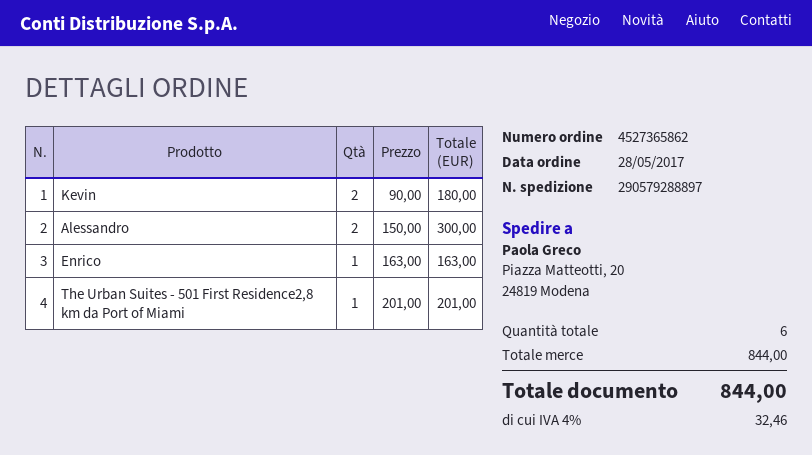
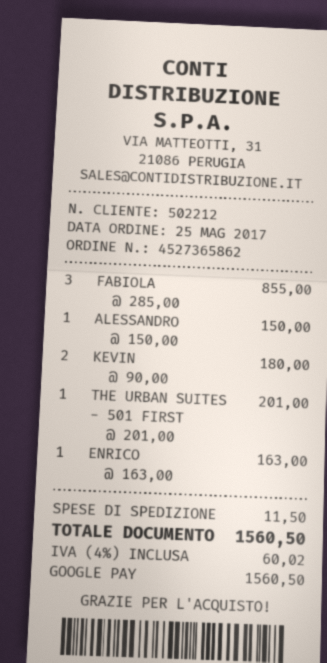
order date: 2017-05-28 -> 2017-05-25
Alessandro: 2 x 150.00 = 300.00 -> 1 x 150.00 = 150.00
FABIOLA: none -> 3 x 285.00 = 855.00
shipping: none -> 11.50
tax: 4% = 32.46 -> 4% = 60.02
total: 844.00 -> 1560.50

